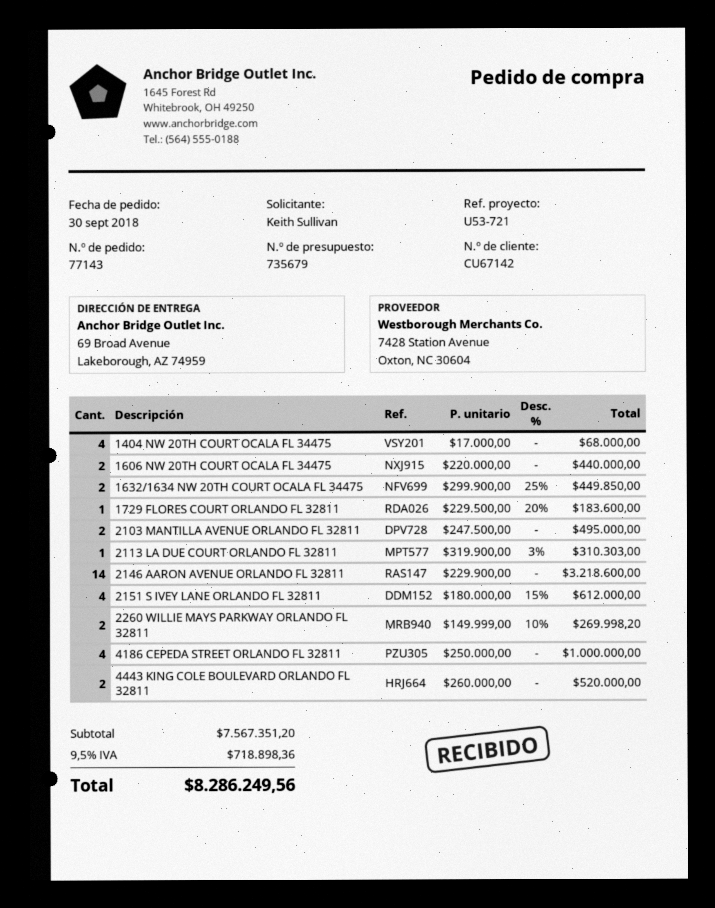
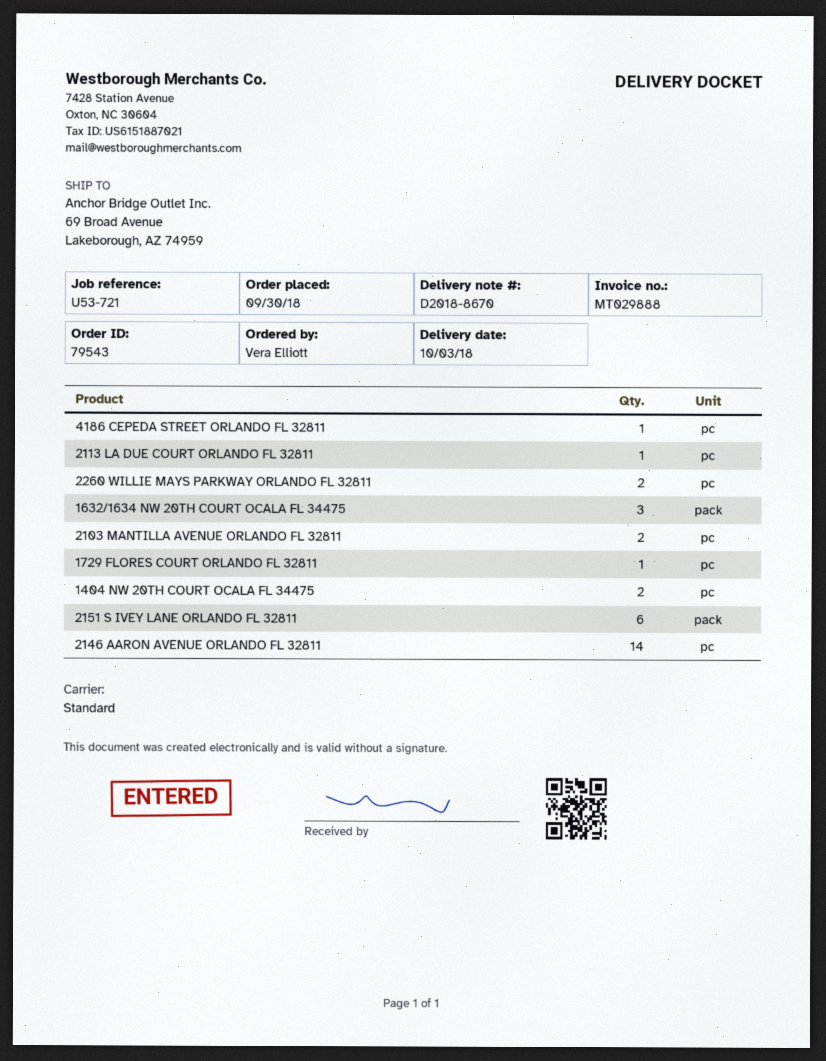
order number: 77143 -> 79543
ordered by: Keith Sullivan -> Vera Elliott
1404 NW 20TH COURT OCALA FL 34475: 4 -> 2
1606 NW 20TH COURT OCALA FL 34475: 2 -> none
1632/1634 NW 20TH COURT OCALA FL 34475: 2 -> 3
2151 S IVEY LANE ORLANDO FL 32811: 4 -> 6
4186 CEPEDA STREET ORLANDO FL 32811: 4 -> 1
4443 KING COLE BOULEVARD ORLANDO FL 32811: 2 -> none

